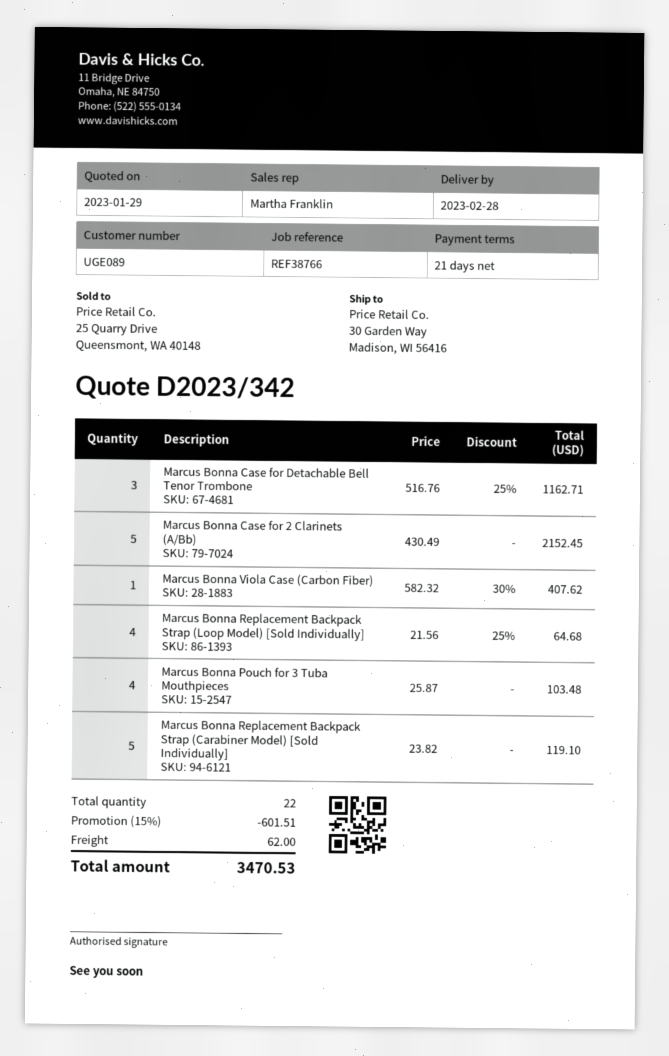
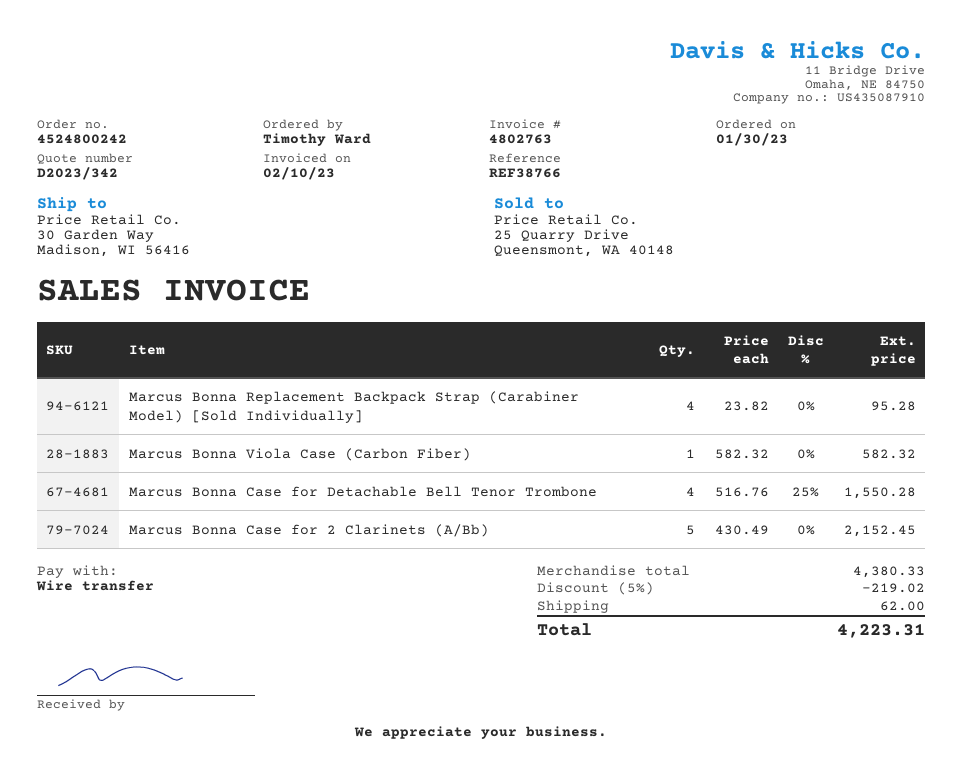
Marcus Bonna Case for Detachable Bell Tenor Trombone: 3 x 516.76 - 25% = 1162.71 -> 4 x 516.76 - 25% = 1550.28
Marcus Bonna Viola Case (Carbon Fiber): 1 x 582.32 - 30% = 407.62 -> 1 x 582.32 = 582.32
Marcus Bonna Replacement Backpack Strap (Loop Model) [Sold Individually]: 4 x 21.56 - 25% = 64.68 -> none
Marcus Bonna Pouch for 3 Tuba Mouthpieces: 4 x 25.87 = 103.48 -> none
Marcus Bonna Replacement Backpack Strap (Carabiner Model) [Sold Individually]: 5 x 23.82 = 119.10 -> 4 x 23.82 = 95.28
discount: 15% = 601.51 -> 5% = 219.02
total: 3470.53 -> 4223.31

